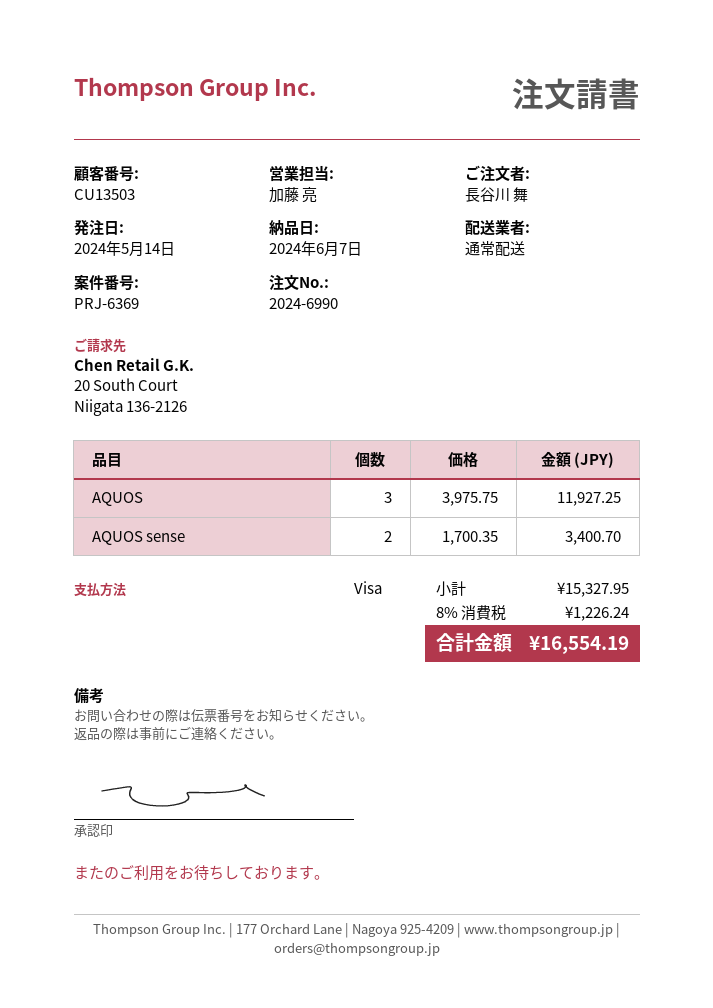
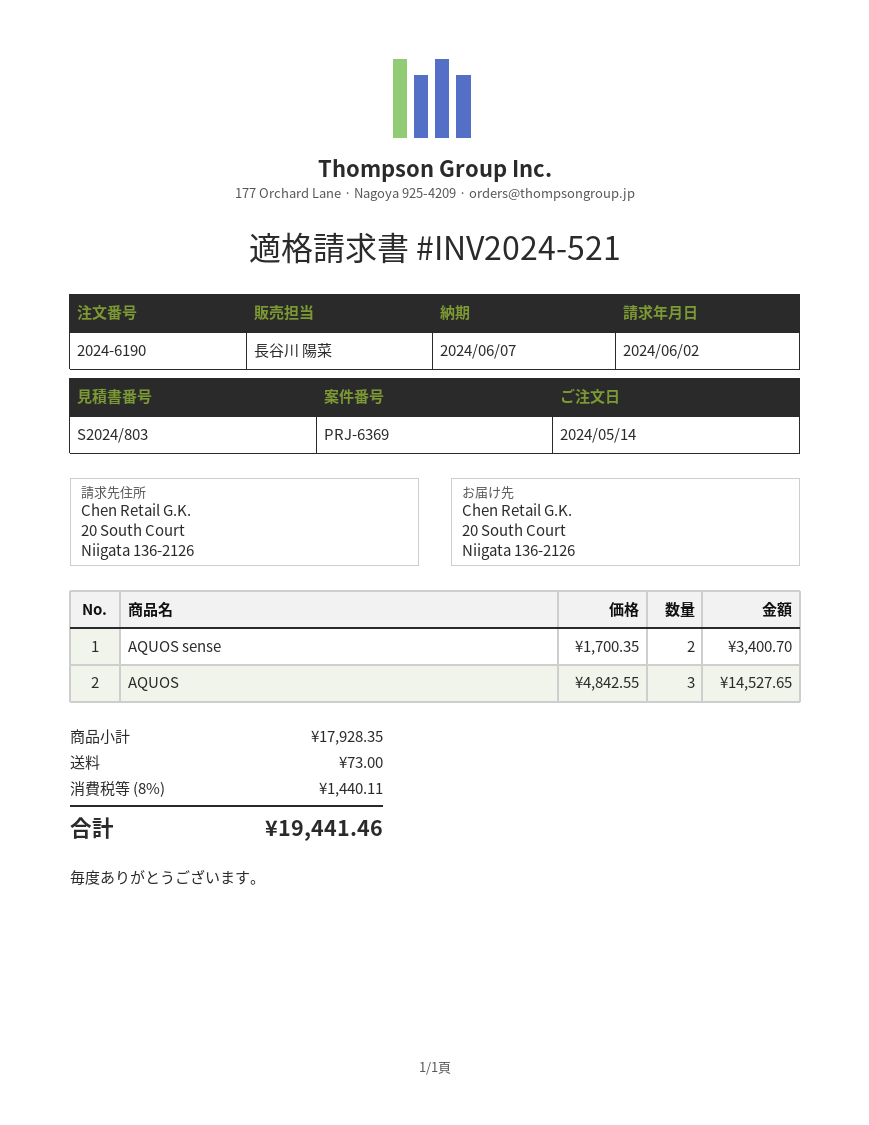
order number: 2024-6990 -> 2024-6190
sales rep: 加藤 亮 -> 長谷川 陽菜
AQUOS: 3 x 3975.75 = 11927.25 -> 3 x 4842.55 = 14527.65
subtotal: 15327.95 -> 17928.35
shipping: none -> 73.00
tax: 8% = 1226.24 -> 8% = 1440.11
total: 16554.19 -> 19441.46

